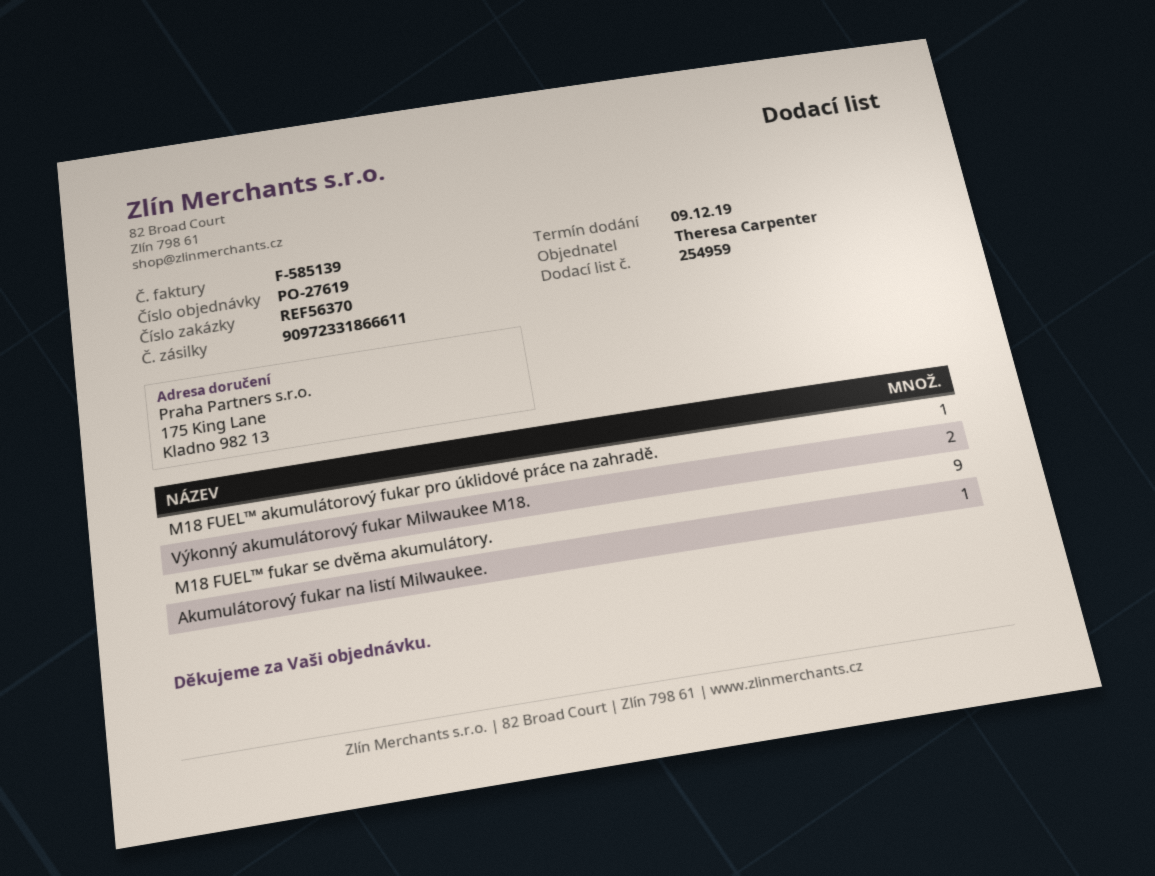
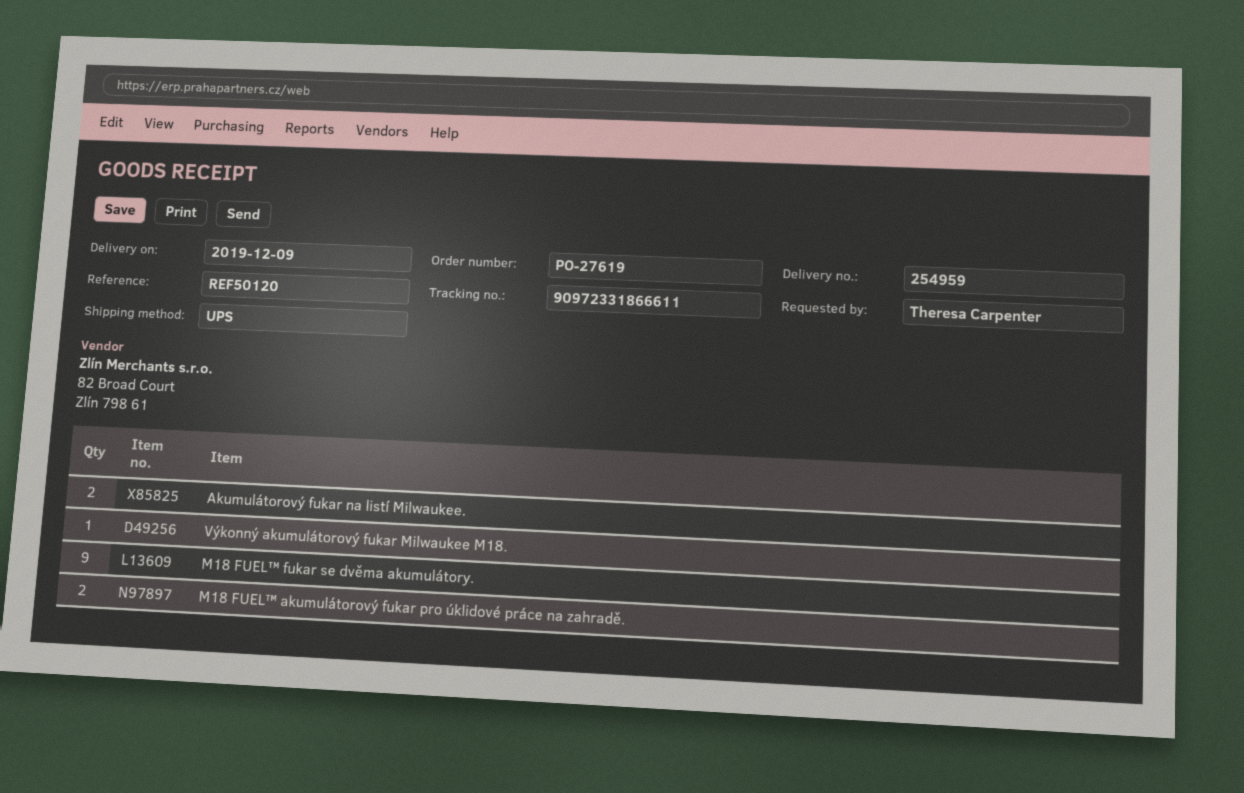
reference: REF56370 -> REF50120
M18 FUEL™ akumulátorový fukar pro úklidové práce na zahradě.: 1 -> 2
Výkonný akumulátorový fukar Milwaukee M18.: 2 -> 1
Akumulátorový fukar na listí Milwaukee.: 1 -> 2

